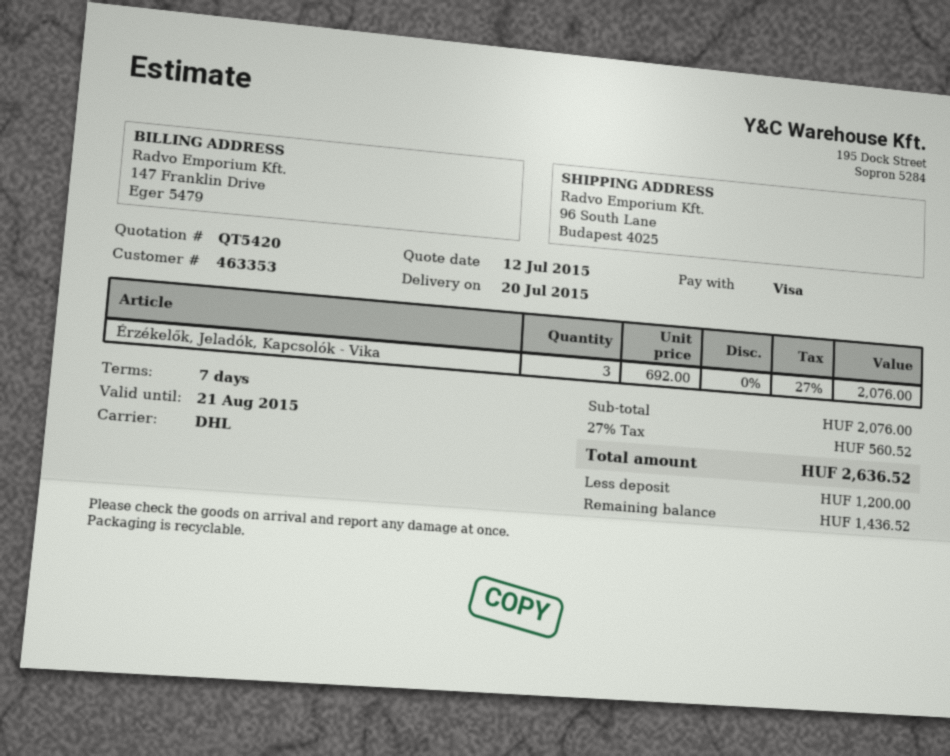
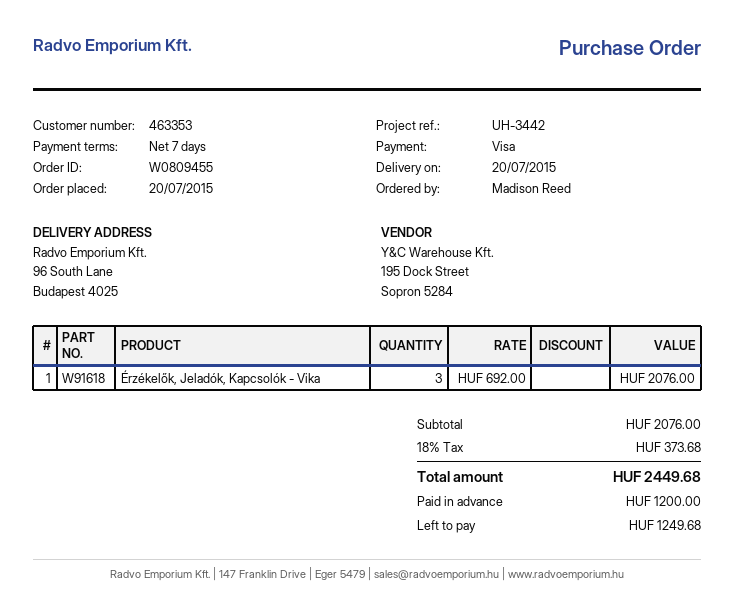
tax: 27% = 560.52 -> 18% = 373.68
total: 2636.52 -> 2449.68
balance: 1436.52 -> 1249.68

